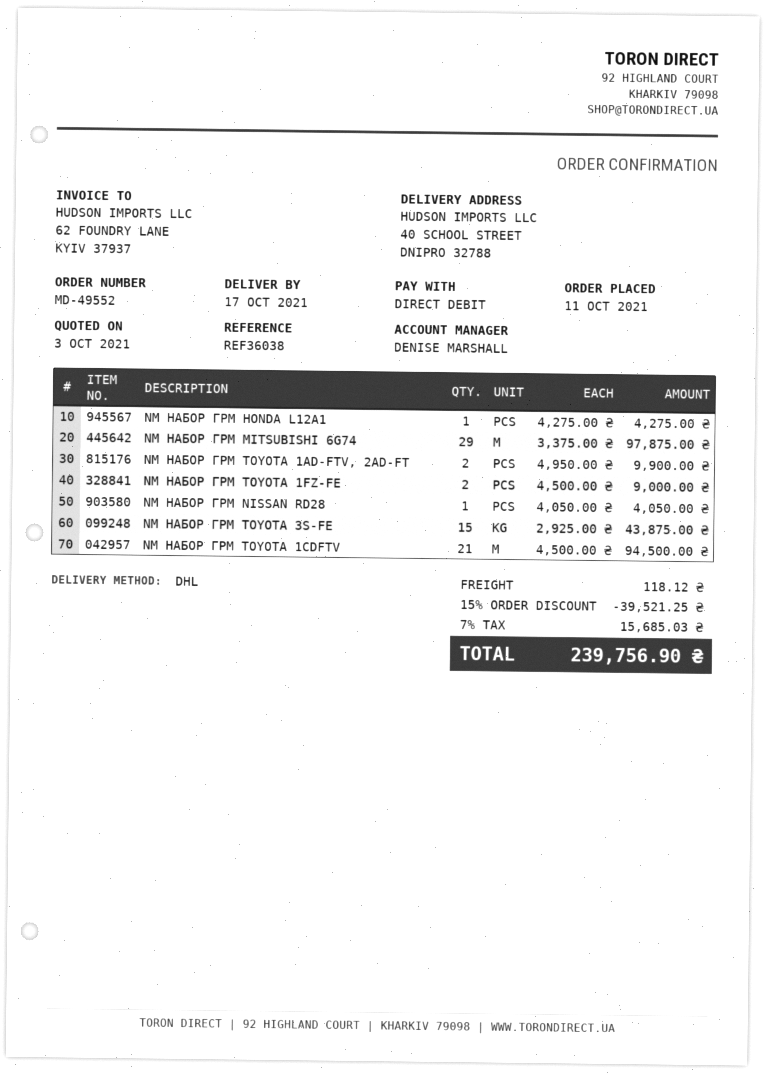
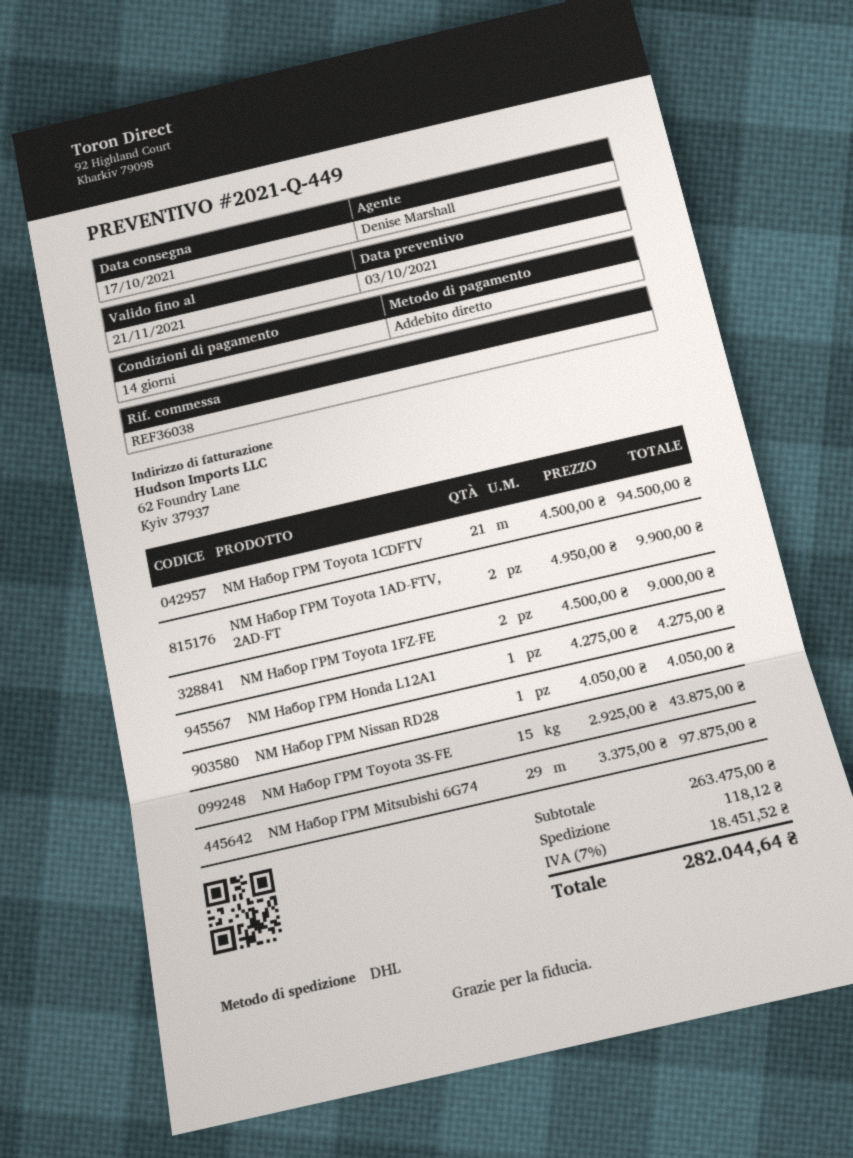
discount: 15% = 39521.25 -> none
tax: 7% = 15685.03 -> 7% = 18451.52
total: 239756.90 -> 282044.64

